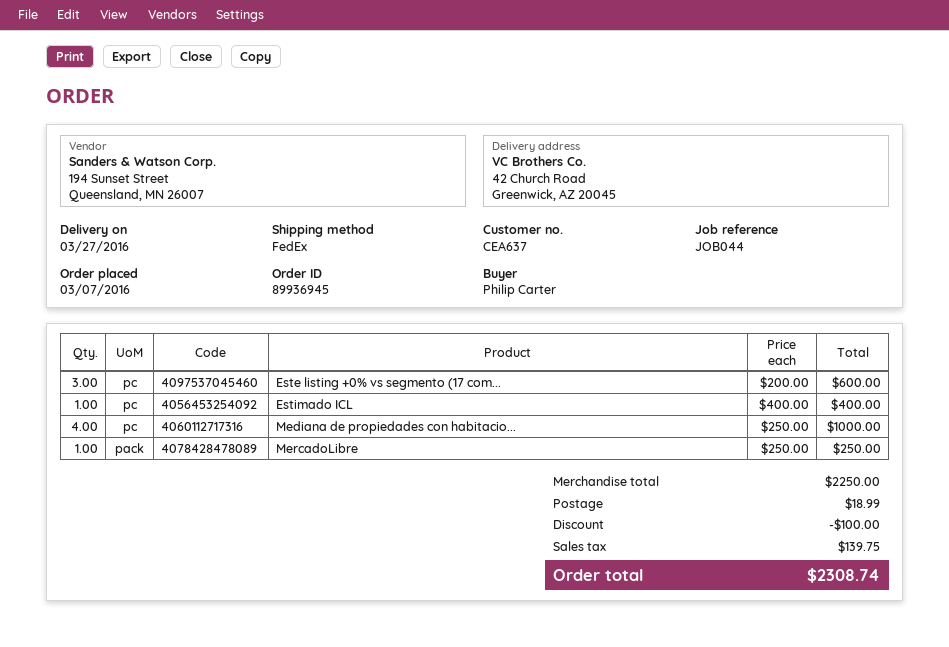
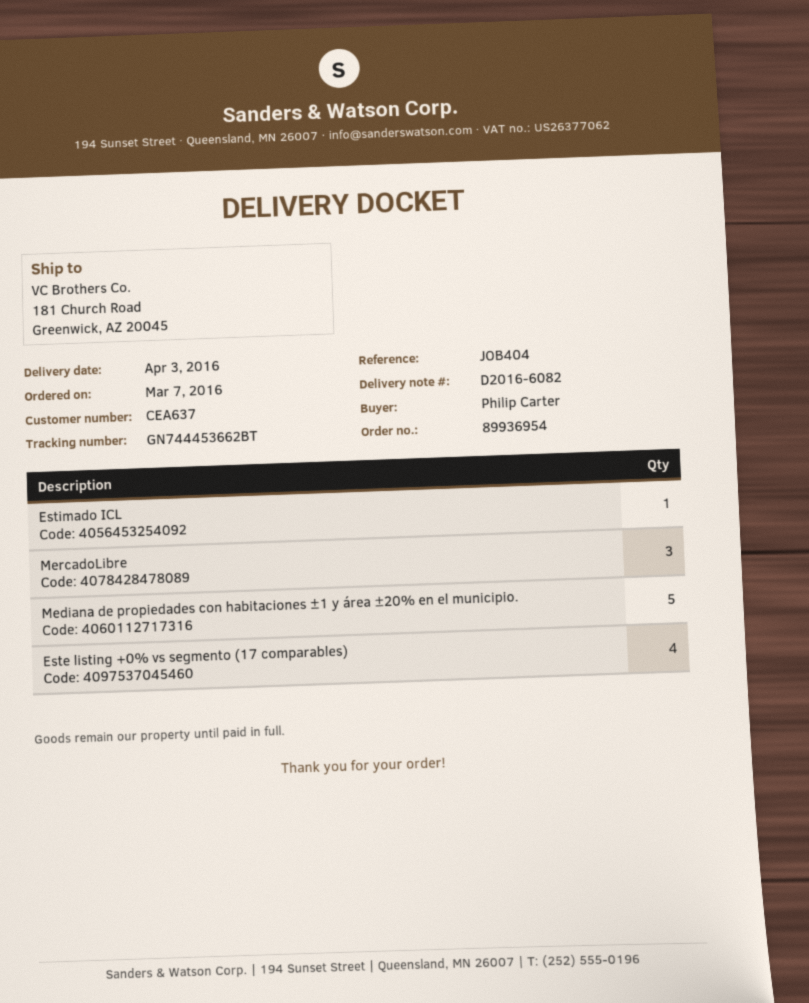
order number: 89936945 -> 89936954
delivery date: 2016-03-27 -> 2016-04-03
reference: JOB044 -> JOB404
ship to: 42 Church Road, Greenwick, AZ 20045 -> 181 Church Road, Greenwick, AZ 20045
Este listing +0% vs segmento (17 com...: 3 -> 4
Mediana de propiedades con habitacio...: 4 -> 5
MercadoLibre: 1 -> 3

